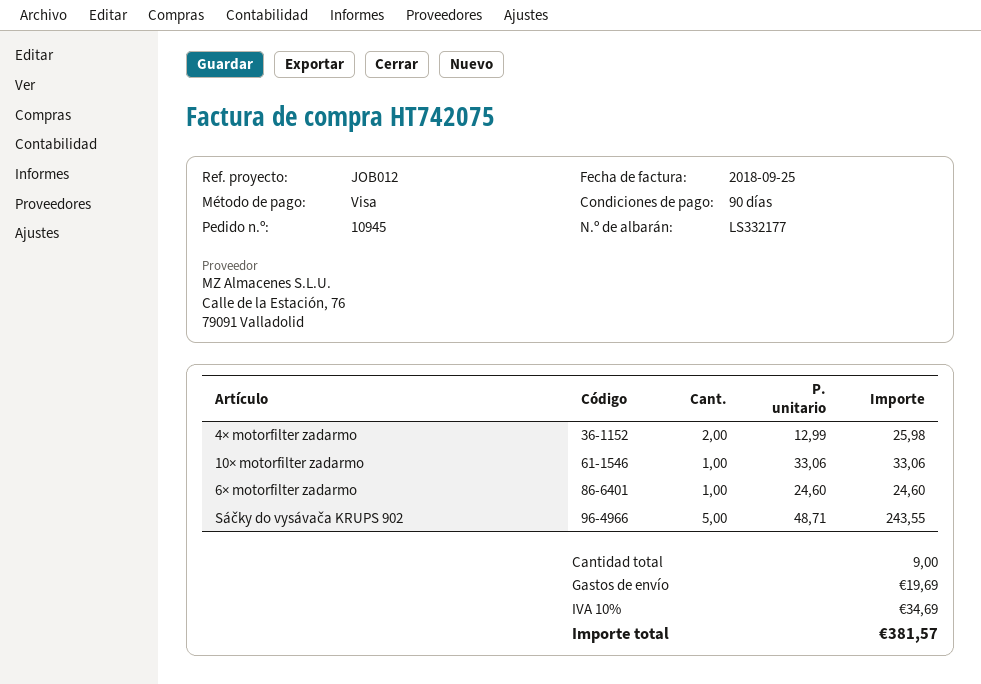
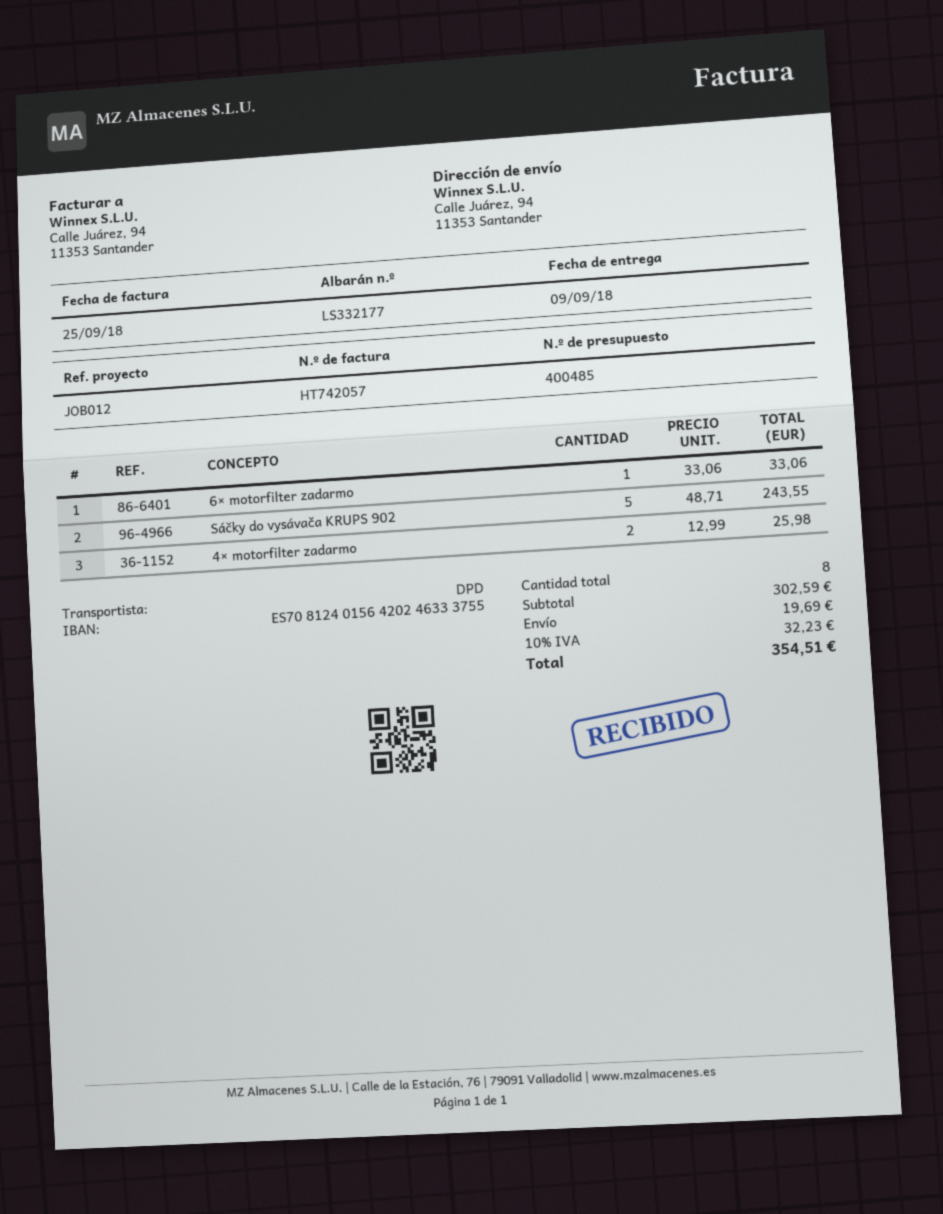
invoice number: HT742075 -> HT742057
10× motorfilter zadarmo: 1 x 33.06 = 33.06 -> none
6× motorfilter zadarmo: 1 x 24.60 = 24.60 -> 1 x 33.06 = 33.06
total quantity: 9 -> 8
tax: 10% = 34.69 -> 10% = 32.23
total: 381.57 -> 354.51

